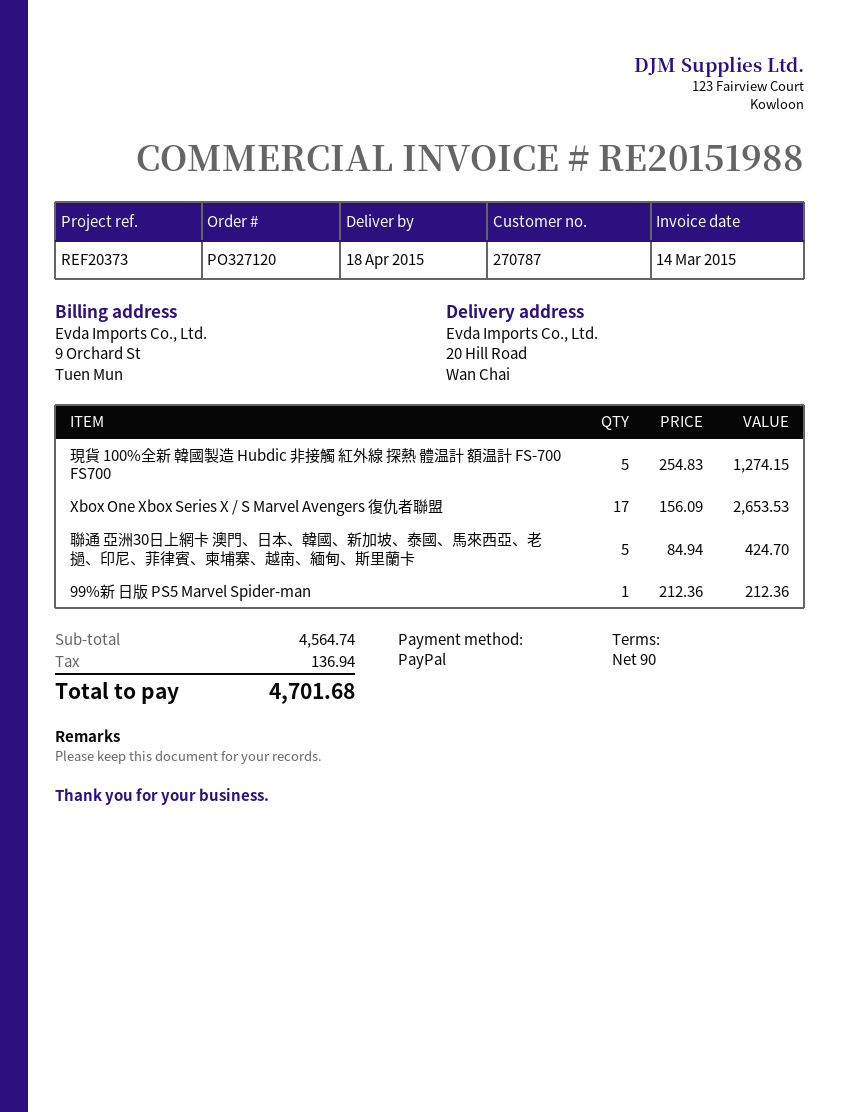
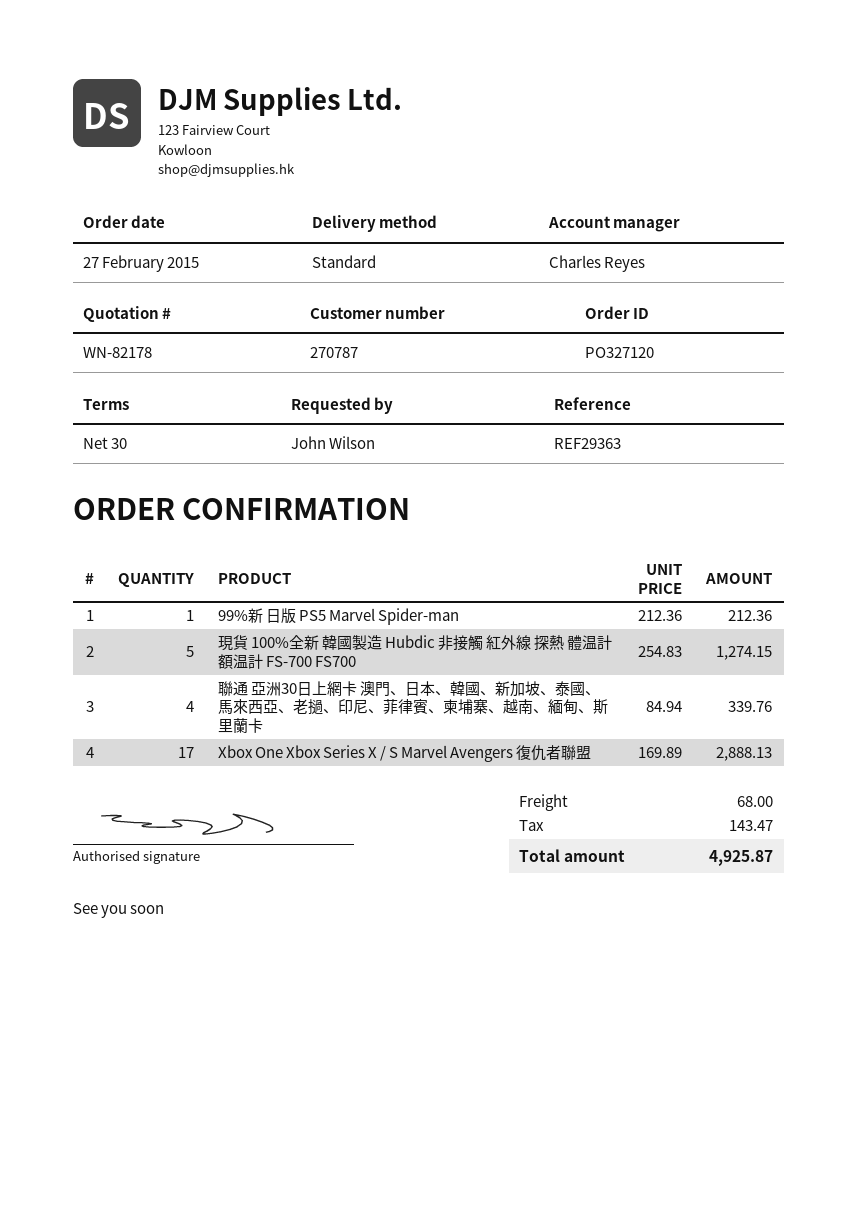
payment terms: 90 days -> 30 days
reference: REF20373 -> REF29363
Xbox One Xbox Series X / S Marvel Avengers 復仇者聯盟: 17 x 156.09 = 2653.53 -> 17 x 169.89 = 2888.13
聯通 亞洲30日上網卡 澳門、日本、韓國、新加坡、泰國、馬來西亞、老撾、印尼、菲律賓、柬埔寨、越南、緬甸、斯里蘭卡: 5 x 84.94 = 424.70 -> 4 x 84.94 = 339.76
shipping: none -> 68.00
tax: 136.94 -> 143.47
total: 4701.68 -> 4925.87

